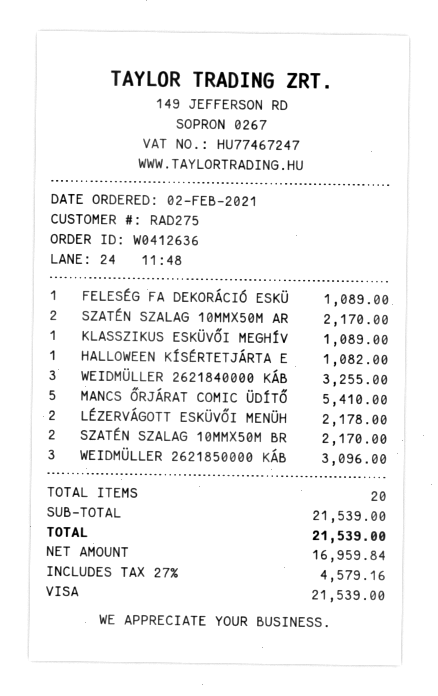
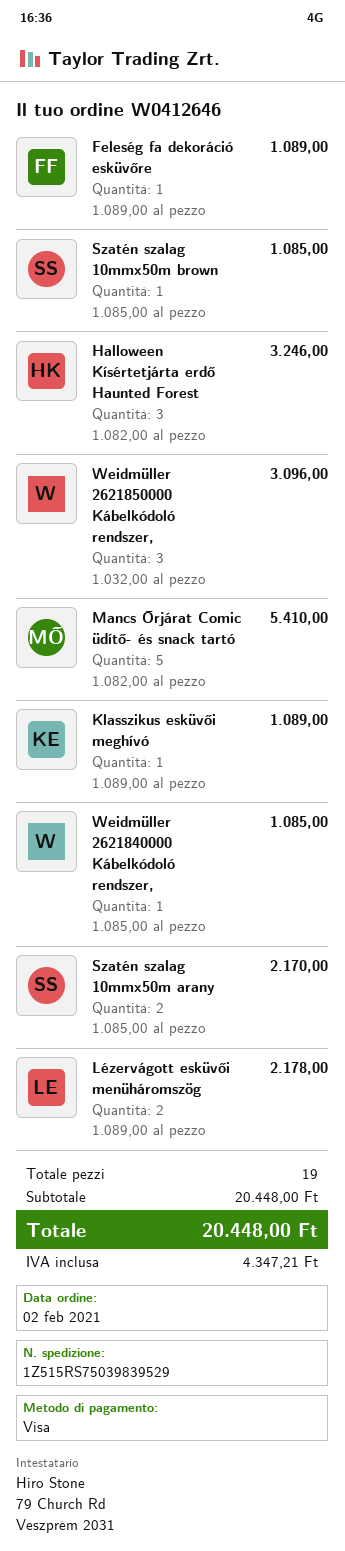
order number: W0412636 -> W0412646
HALLOWEEN KÍSÉRTETJÁRTA E: 1 for 1082.00 -> 3 for 3246.00
WEIDMÜLLER 2621840000 KÁB: 3 for 3255.00 -> 1 for 1085.00
SZATÉN SZALAG 10MMX50M BR: 2 for 2170.00 -> 1 for 1085.00
total quantity: 20 -> 19
subtotal: 21539.00 -> 20448.00
tax: 4579.16 -> 4347.21
total: 21539.00 -> 20448.00

